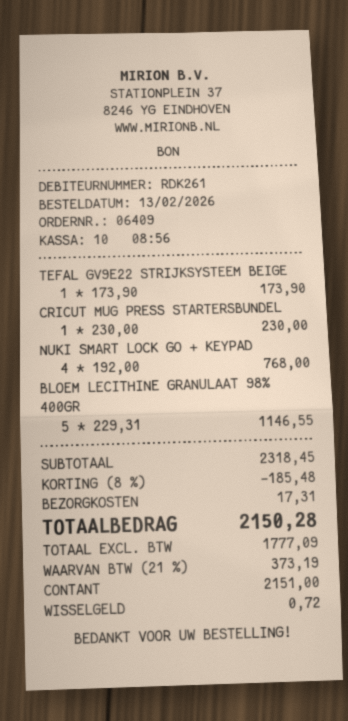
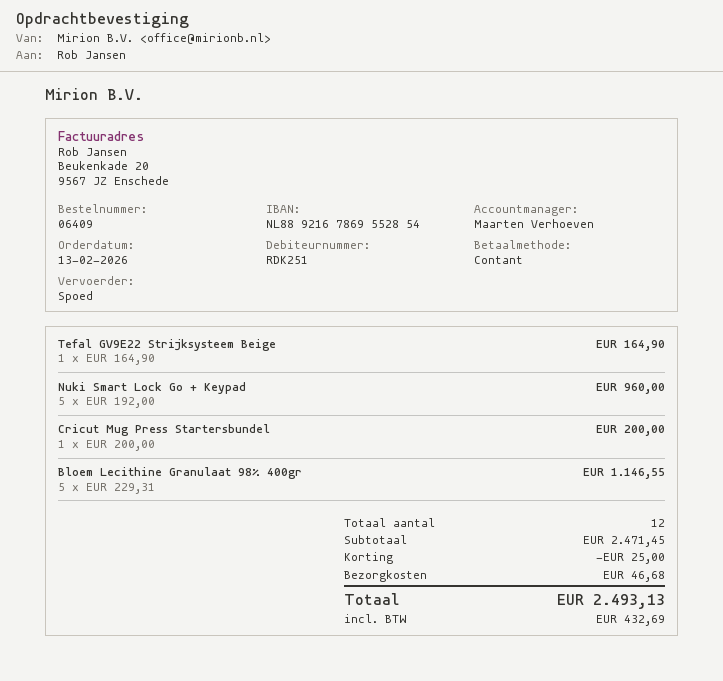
customer number: RDK261 -> RDK251
TEFAL GV9E22 STRIJKSYSTEEM BEIGE: 1 x 173.90 = 173.90 -> 1 x 164.90 = 164.90
CRICUT MUG PRESS STARTERSBUNDEL: 1 x 230.00 = 230.00 -> 1 x 200.00 = 200.00
NUKI SMART LOCK GO + KEYPAD: 4 x 192.00 = 768.00 -> 5 x 192.00 = 960.00
subtotal: 2318.45 -> 2471.45
discount: 185.48 -> 25.00
shipping: 17.31 -> 46.68
tax: 373.19 -> 432.69
total: 2150.28 -> 2493.13

